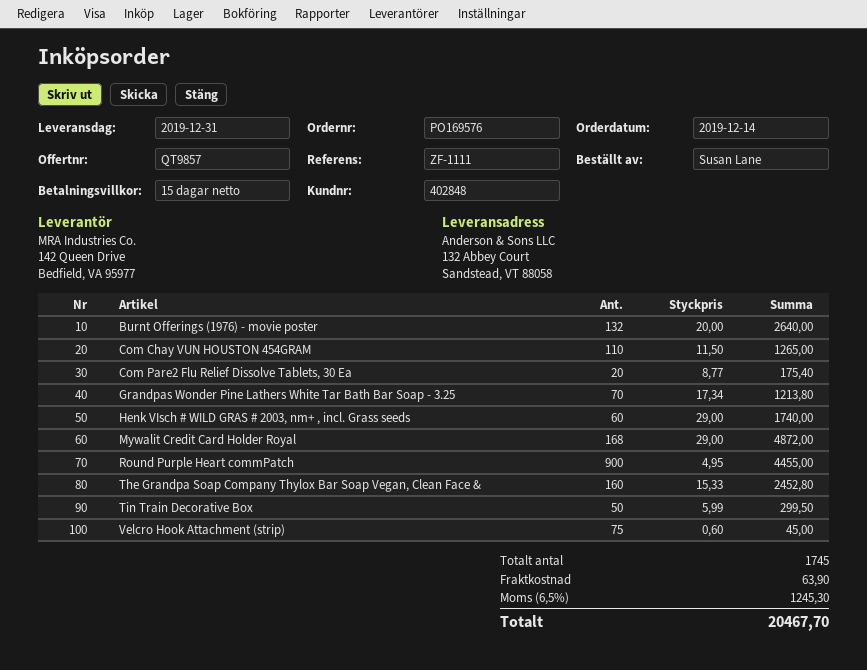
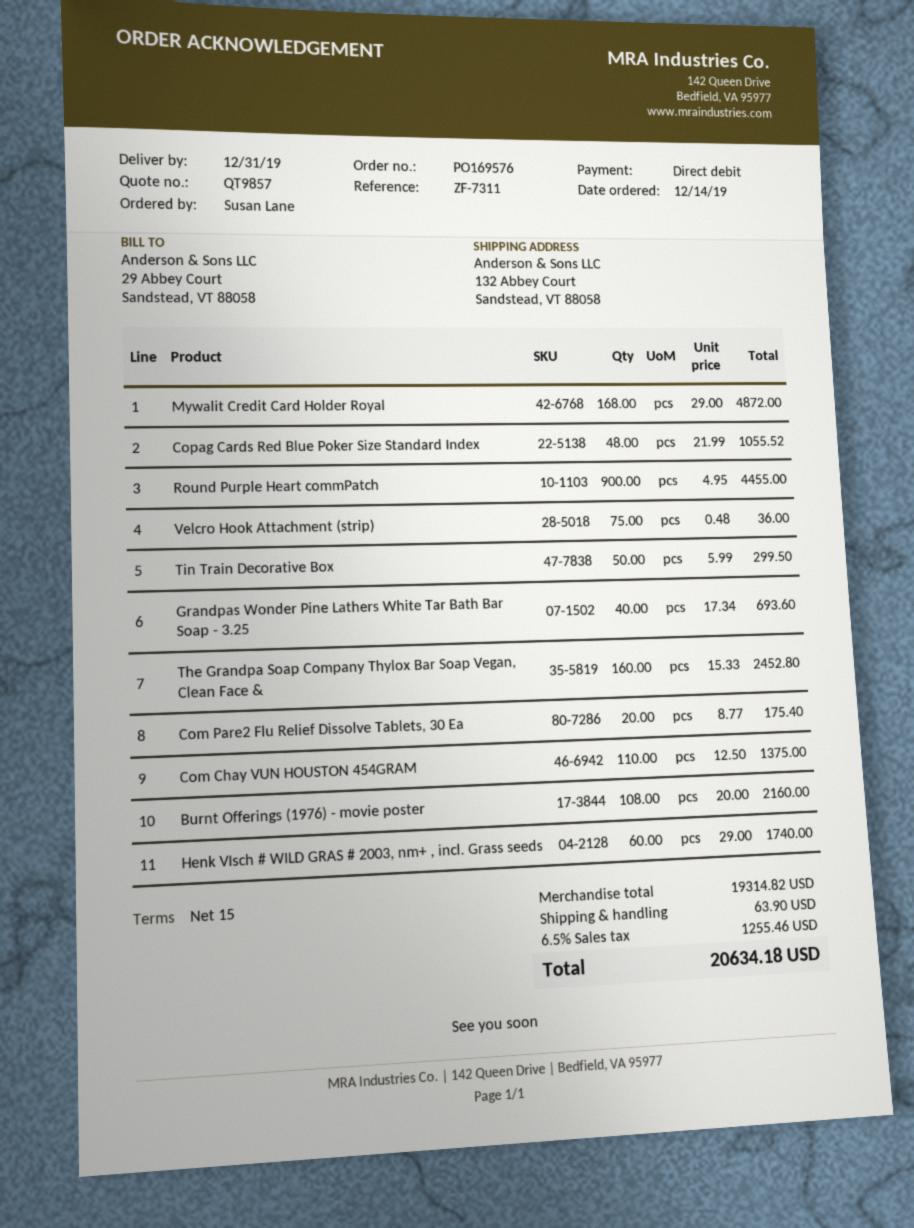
reference: ZF-1111 -> ZF-7311
Burnt Offerings (1976) - movie poster: 132 x 20.00 = 2640.00 -> 108 x 20.00 = 2160.00
Com Chay VUN HOUSTON 454GRAM: 110 x 11.50 = 1265.00 -> 110 x 12.50 = 1375.00
Grandpas Wonder Pine Lathers White Tar Bath Bar Soap - 3.25: 70 x 17.34 = 1213.80 -> 40 x 17.34 = 693.60
Velcro Hook Attachment (strip): 75 x 0.60 = 45.00 -> 75 x 0.48 = 36.00
Copag Cards Red Blue Poker Size Standard Index: none -> 48 x 21.99 = 1055.52
tax: 6.5% = 1245.30 -> 6.5% = 1255.46
total: 20467.70 -> 20634.18

